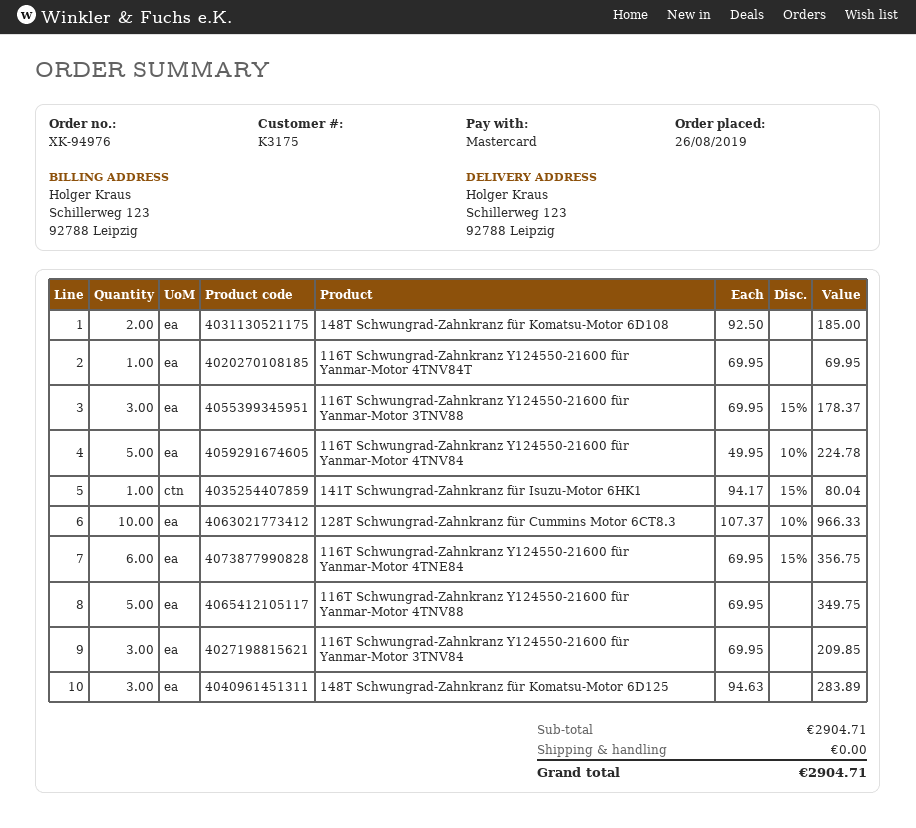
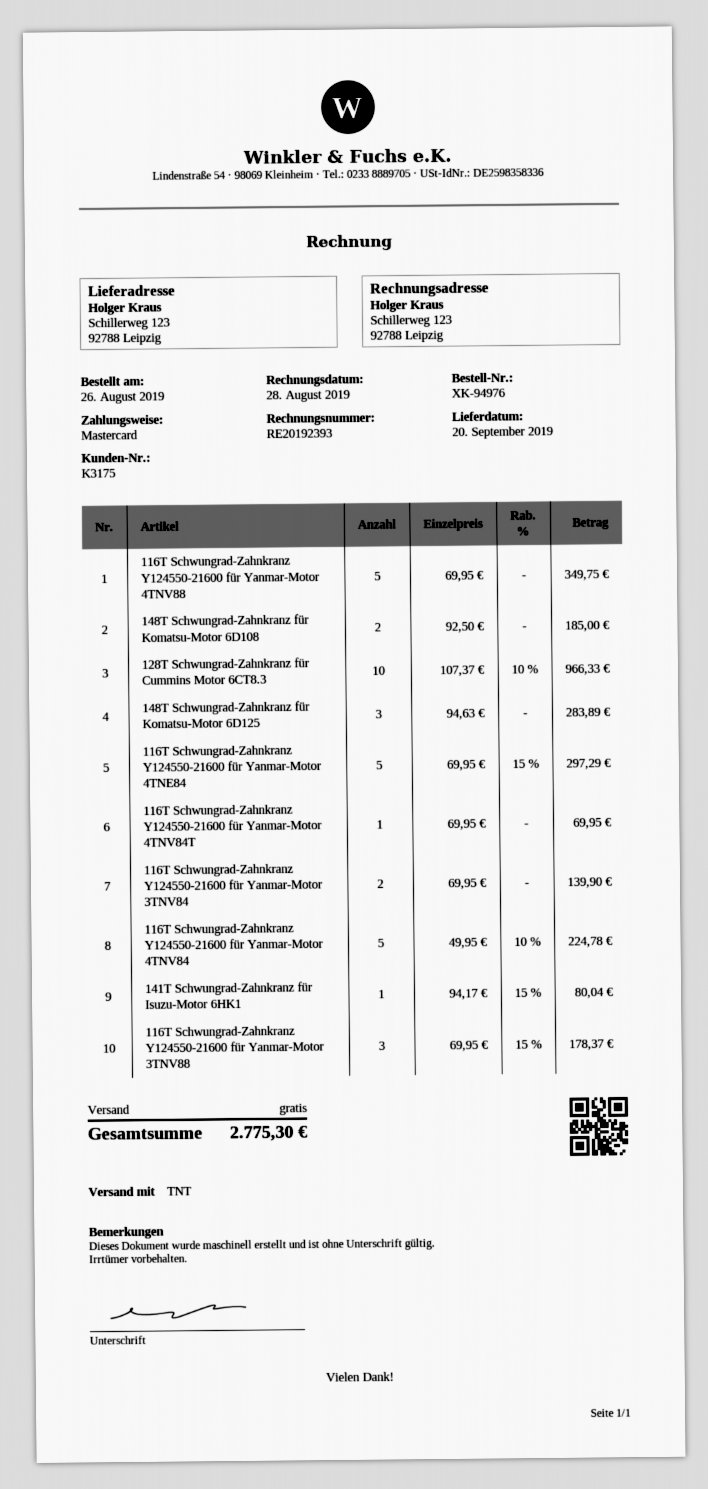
116T Schwungrad-Zahnkranz Y124550-21600 für Yanmar-Motor 4TNE84: 6 x 69.95 - 15% = 356.75 -> 5 x 69.95 - 15% = 297.29
116T Schwungrad-Zahnkranz Y124550-21600 für Yanmar-Motor 3TNV84: 3 x 69.95 = 209.85 -> 2 x 69.95 = 139.90
total: 2904.71 -> 2775.30

